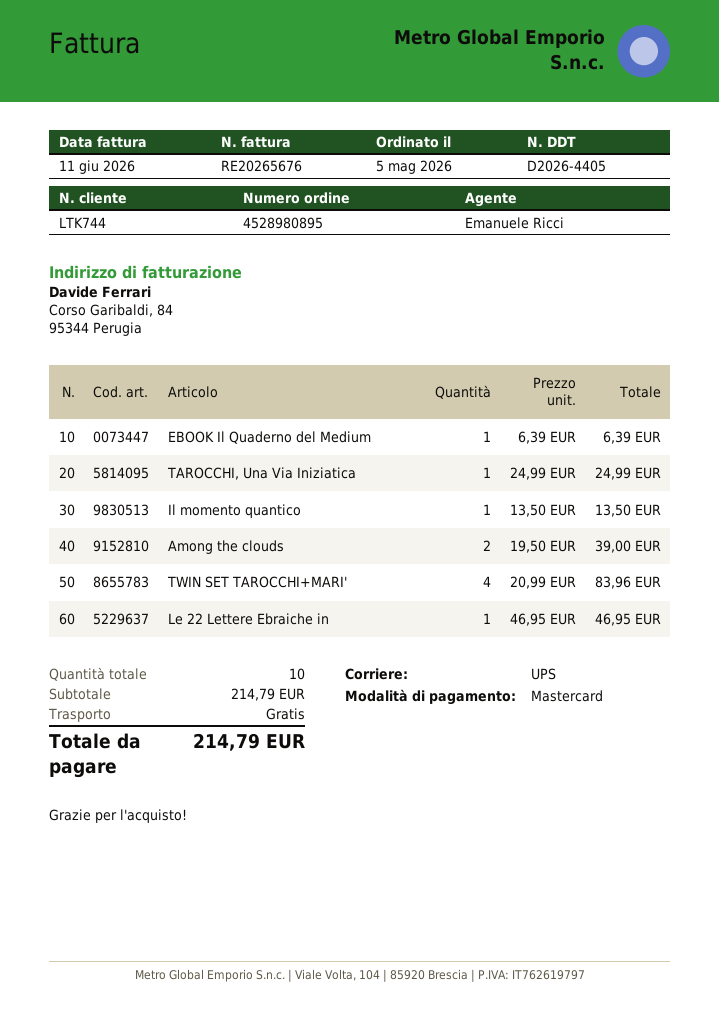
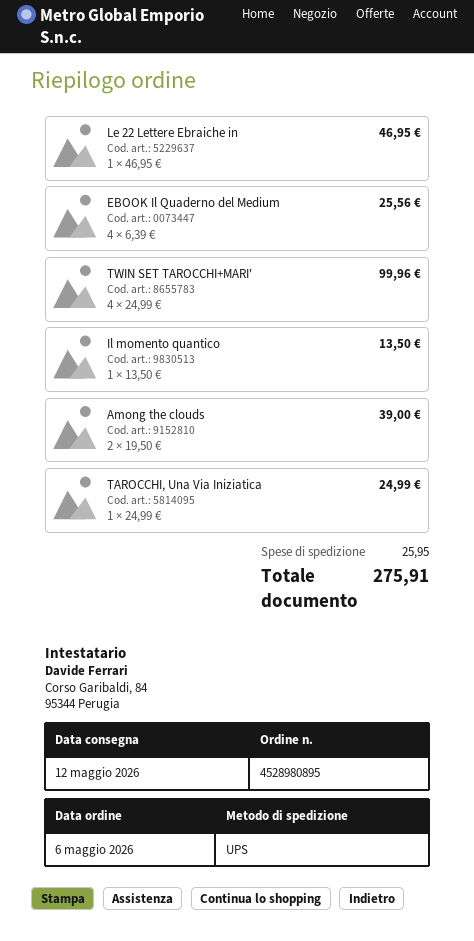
order date: 2026-05-05 -> 2026-05-06
EBOOK Il Quaderno del Medium: 1 x 6.39 = 6.39 -> 4 x 6.39 = 25.56
TWIN SET TAROCCHI+MARI': 4 x 20.99 = 83.96 -> 4 x 24.99 = 99.96
shipping: 0.00 -> 25.95
total: 214.79 -> 275.91

